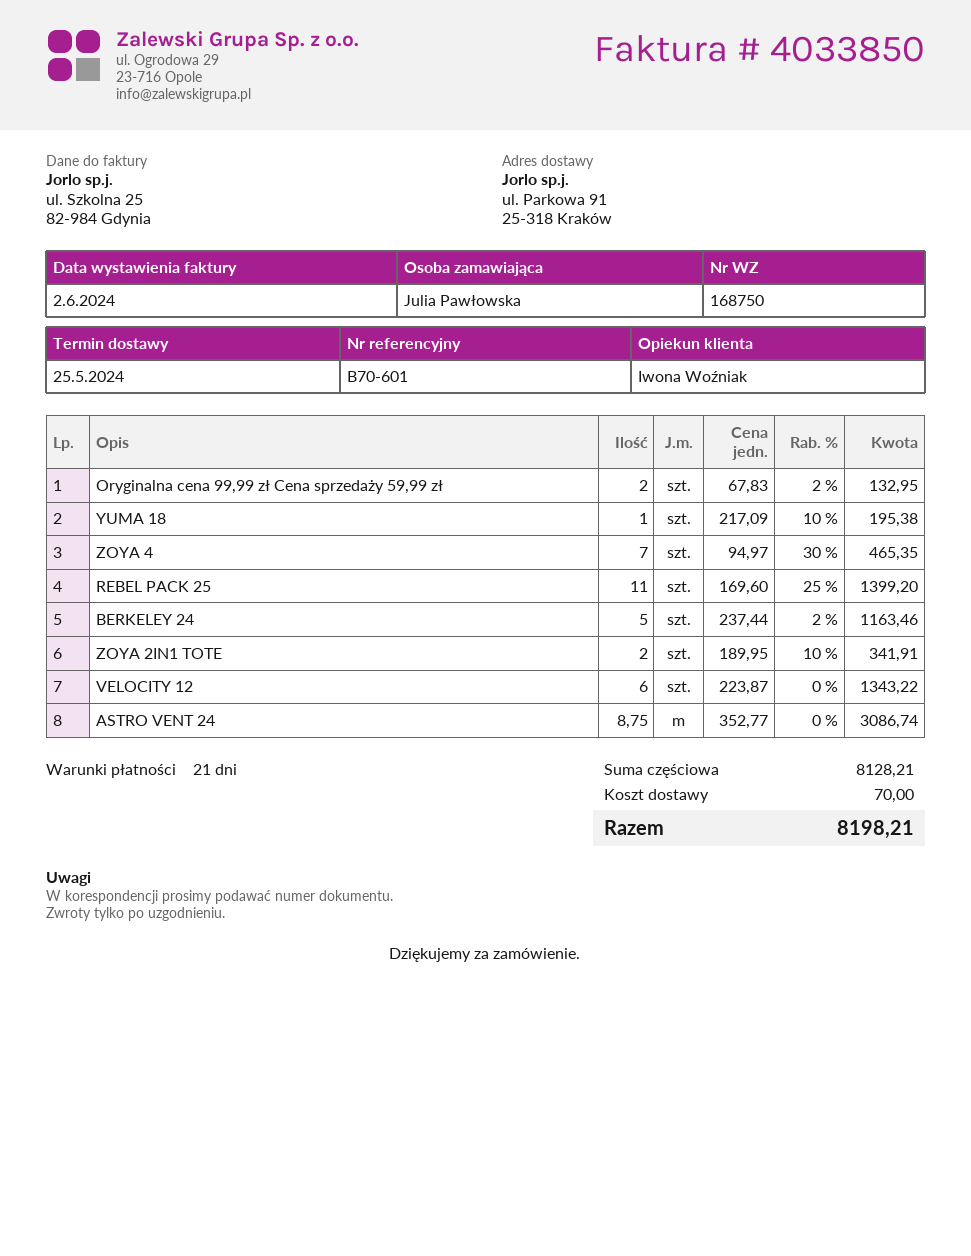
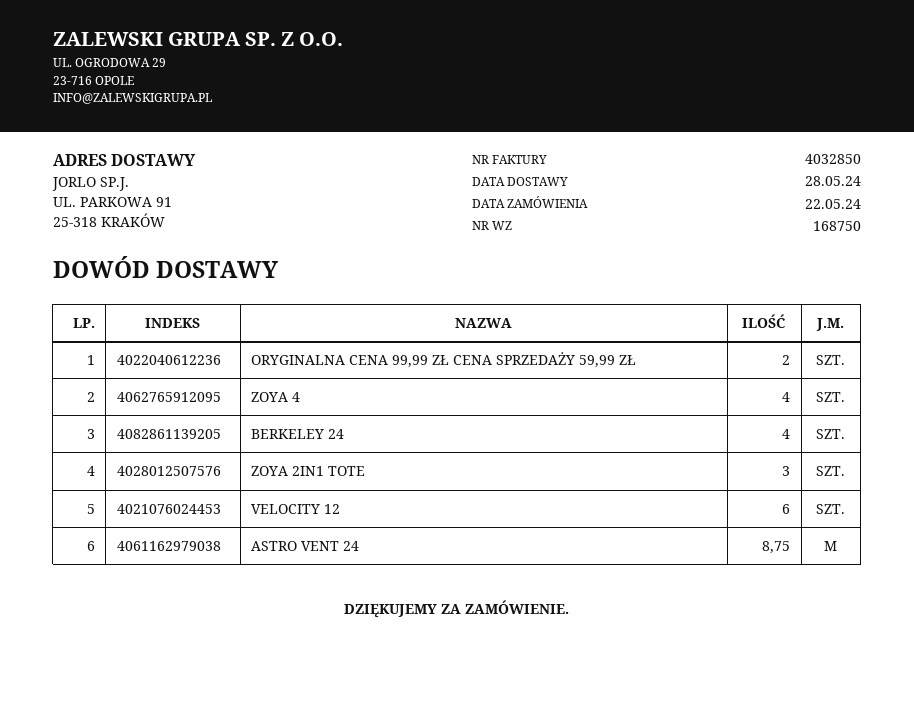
delivery date: 2024-05-25 -> 2024-05-28
invoice number: 4033850 -> 4032850
YUMA 18: 1 -> none
ZOYA 4: 7 -> 4
REBEL PACK 25: 11 -> none
BERKELEY 24: 5 -> 4
ZOYA 2IN1 TOTE: 2 -> 3

